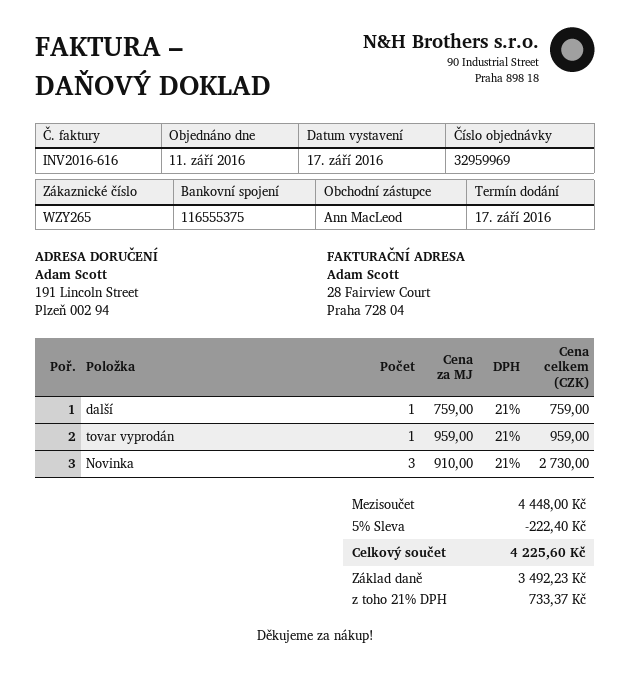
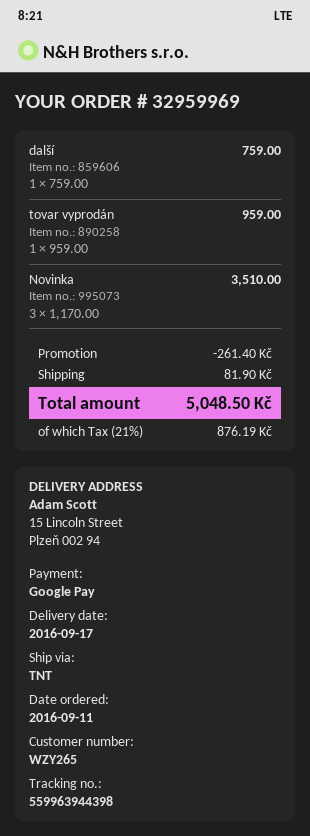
ship to: 191 Lincoln Street, Plzeň 002 94 -> 15 Lincoln Street, Plzeň 002 94
Novinka: 3 x 910.00 = 2730.00 -> 3 x 1170.00 = 3510.00
discount: 222.40 -> 261.40
shipping: none -> 81.90
tax: 21% = 733.37 -> 21% = 876.19
total: 4225.60 -> 5048.50

